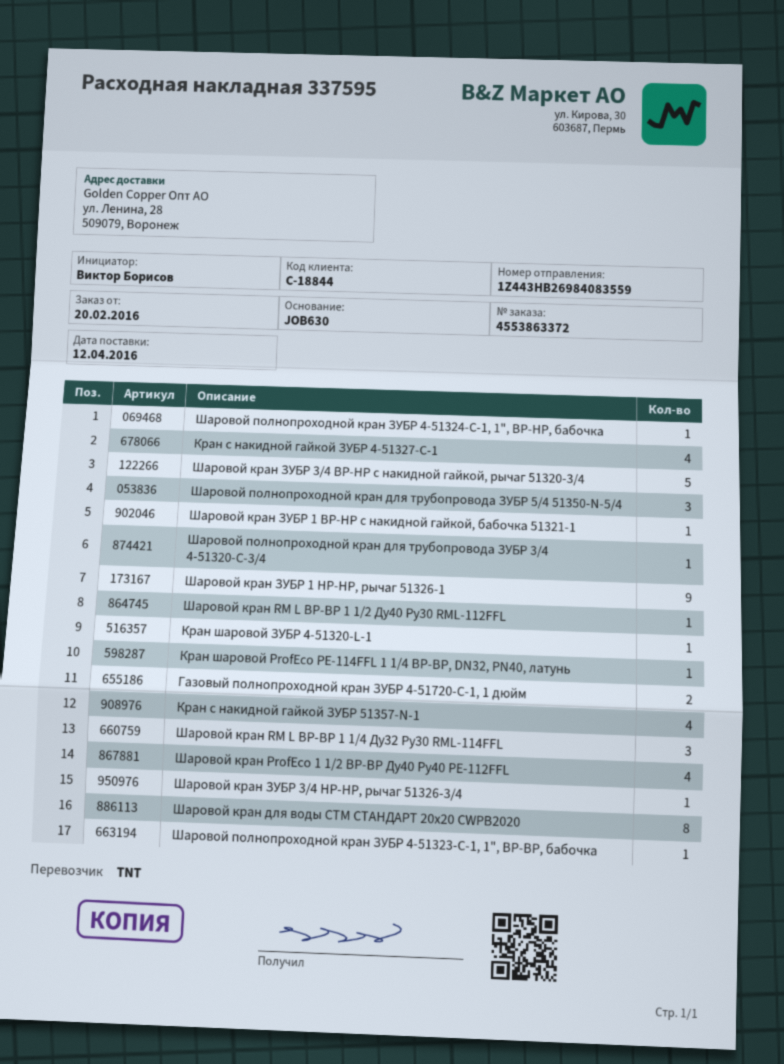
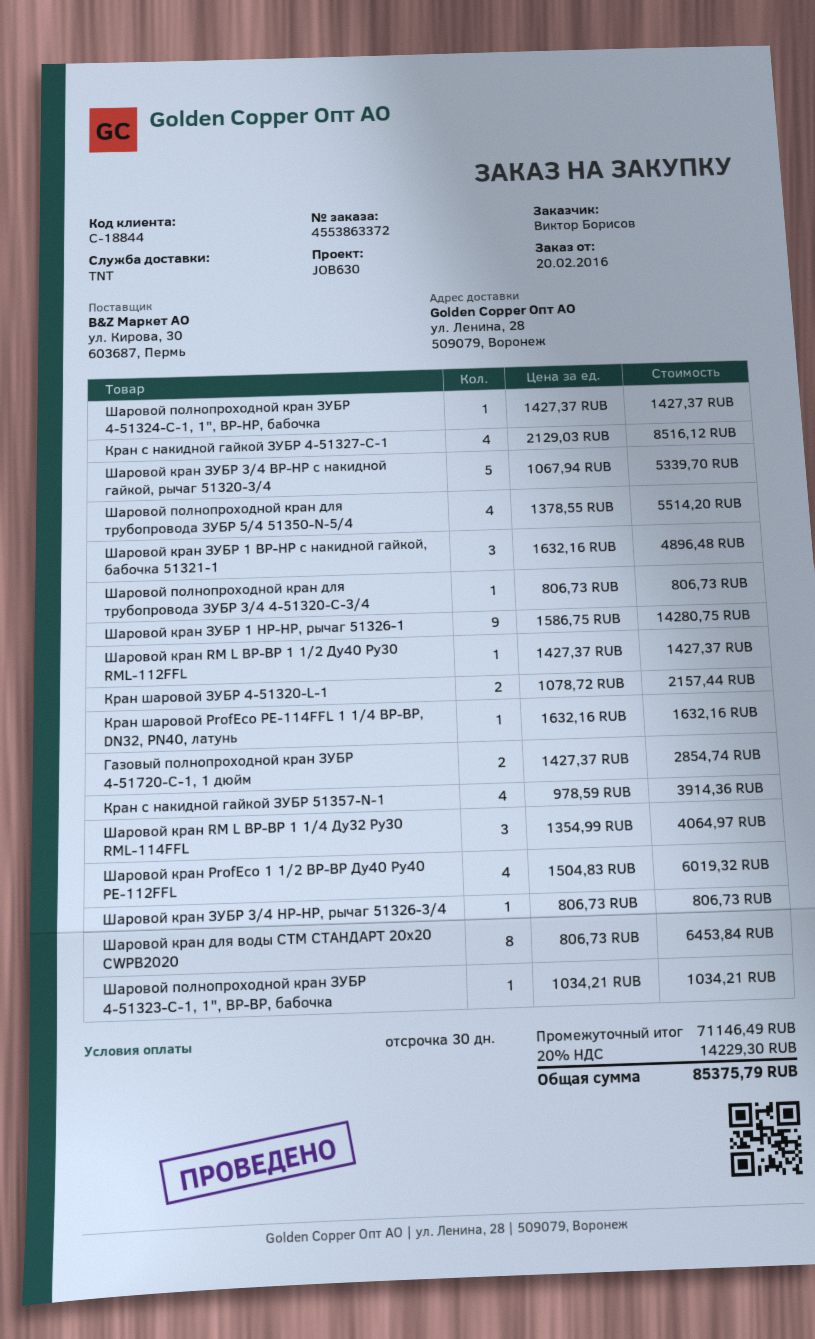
Шаровой полнопроходной кран для трубопровода ЗУБР 5/4 51350-N-5/4: 3 -> 4
Шаровой кран ЗУБР 1 ВР-НР с накидной гайкой, бабочка 51321-1: 1 -> 3
Кран шаровой ЗУБР 4-51320-L-1: 1 -> 2

